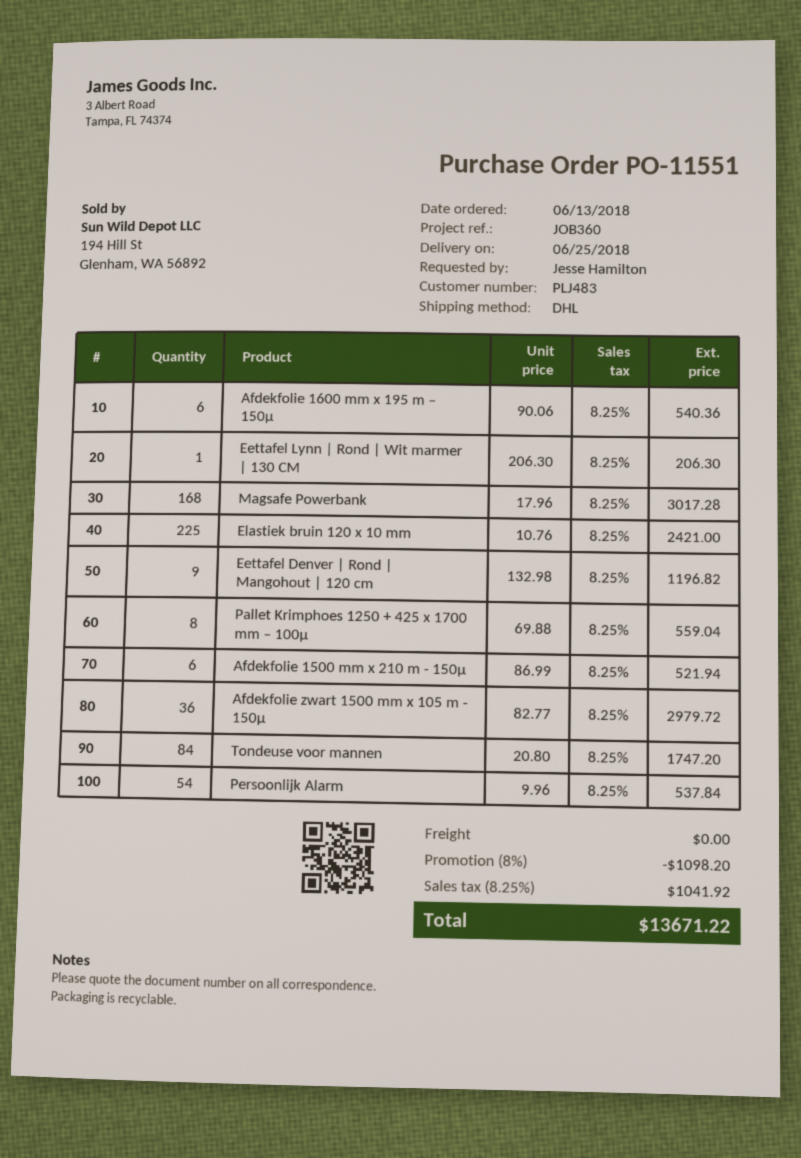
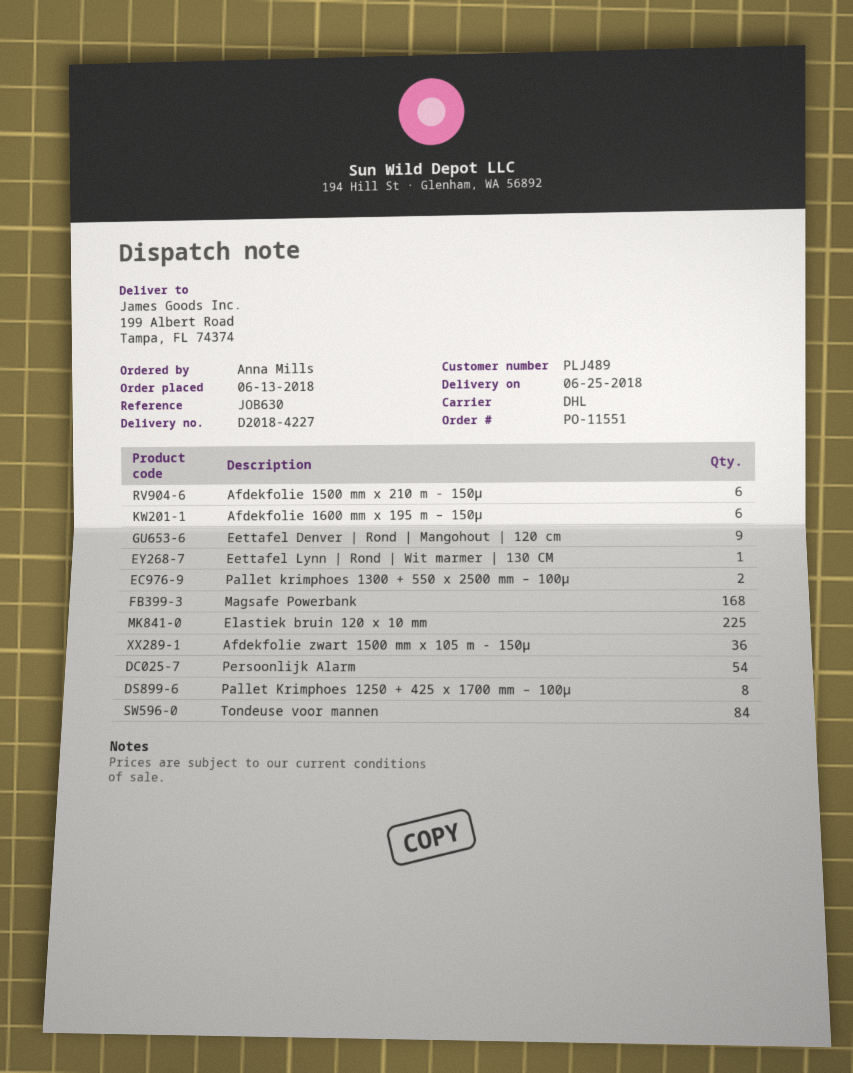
customer number: PLJ483 -> PLJ489
reference: JOB360 -> JOB630
ordered by: Jesse Hamilton -> Anna Mills
Pallet krimphoes 1300 + 550 x 2500 mm – 100µ: none -> 2

